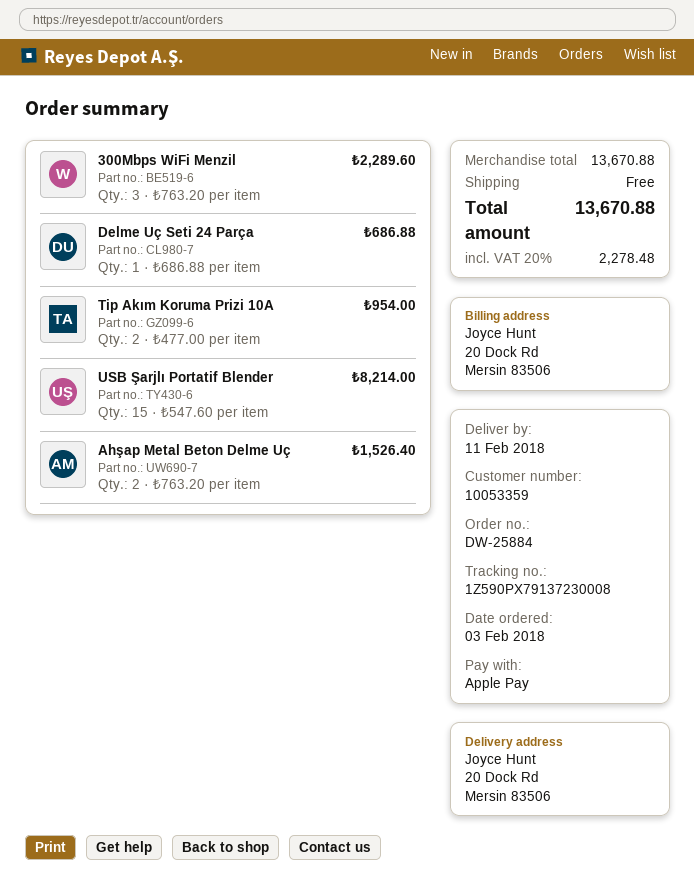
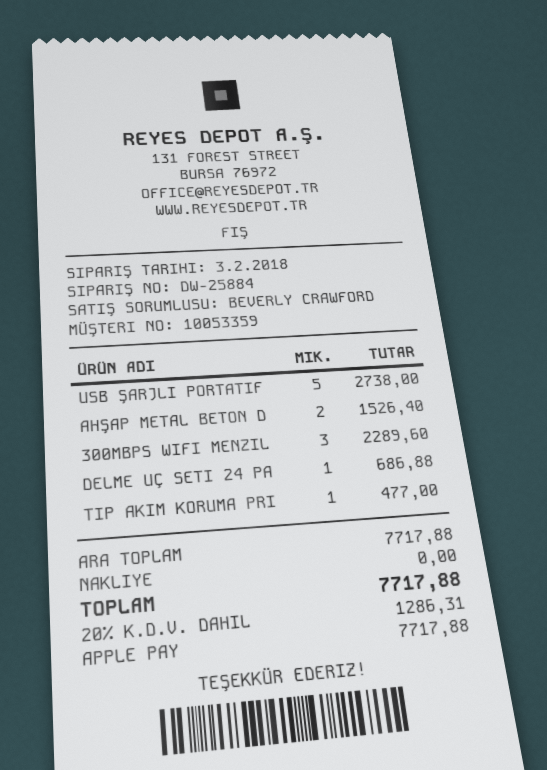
Tip Akım Koruma Prizi 10A: 2 for 954.00 -> 1 for 477.00
USB Şarjlı Portatif Blender: 15 for 8214.00 -> 5 for 2738.00
subtotal: 13670.88 -> 7717.88
tax: 20% = 2278.48 -> 20% = 1286.31
total: 13670.88 -> 7717.88

